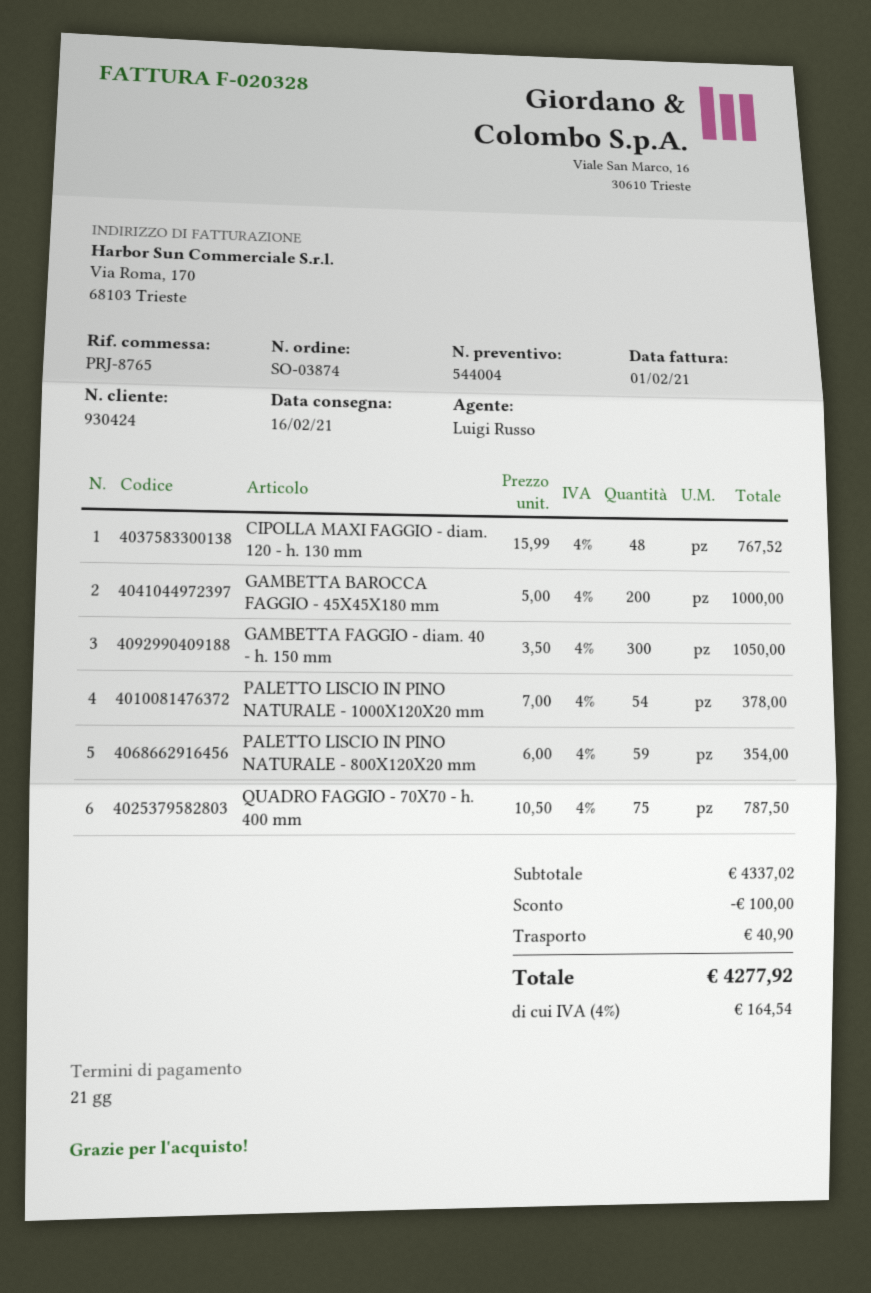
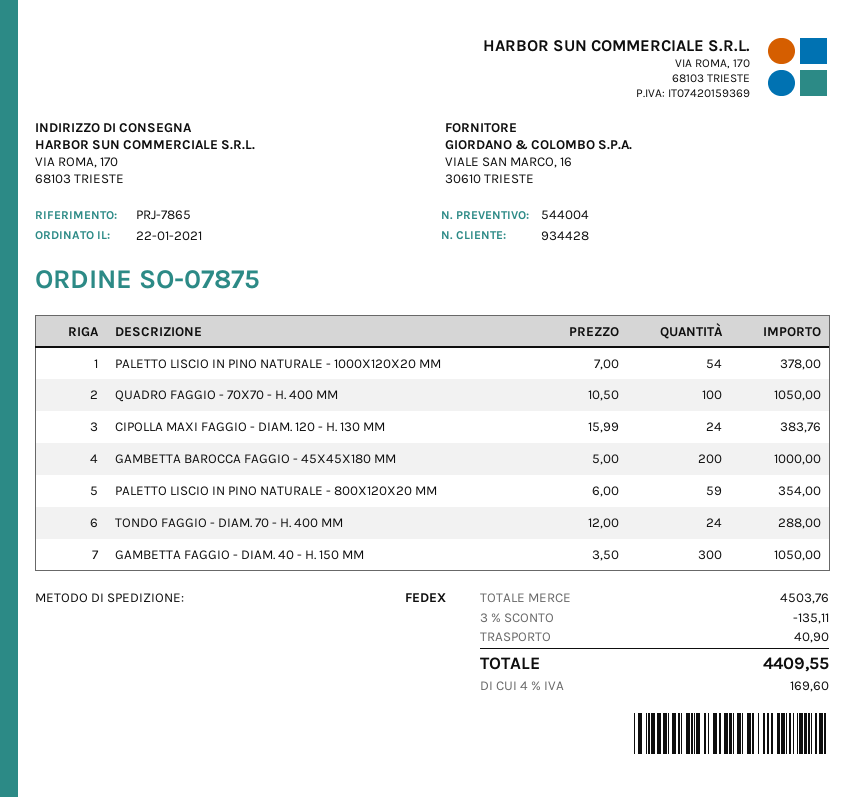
order number: SO-03874 -> SO-07875
customer number: 930424 -> 934428
reference: PRJ-8765 -> PRJ-7865
CIPOLLA MAXI FAGGIO - diam. 120 - h. 130 mm: 48 x 15.99 = 767.52 -> 24 x 15.99 = 383.76
QUADRO FAGGIO - 70X70 - h. 400 mm: 75 x 10.50 = 787.50 -> 100 x 10.50 = 1050.00
TONDO FAGGIO - DIAM. 70 - H. 400 MM: none -> 24 x 12.00 = 288.00
subtotal: 4337.02 -> 4503.76
discount: 100.00 -> 135.11
tax: 4% = 164.54 -> 4% = 169.60
total: 4277.92 -> 4409.55

